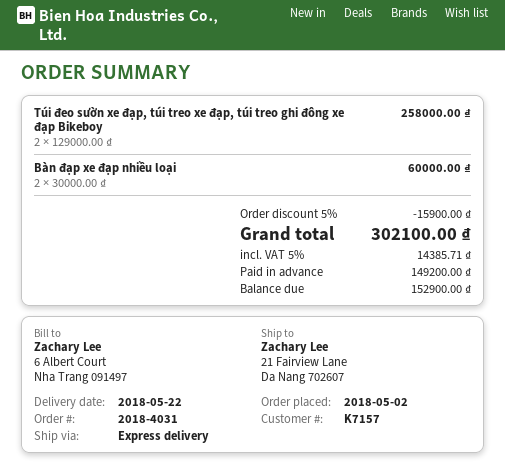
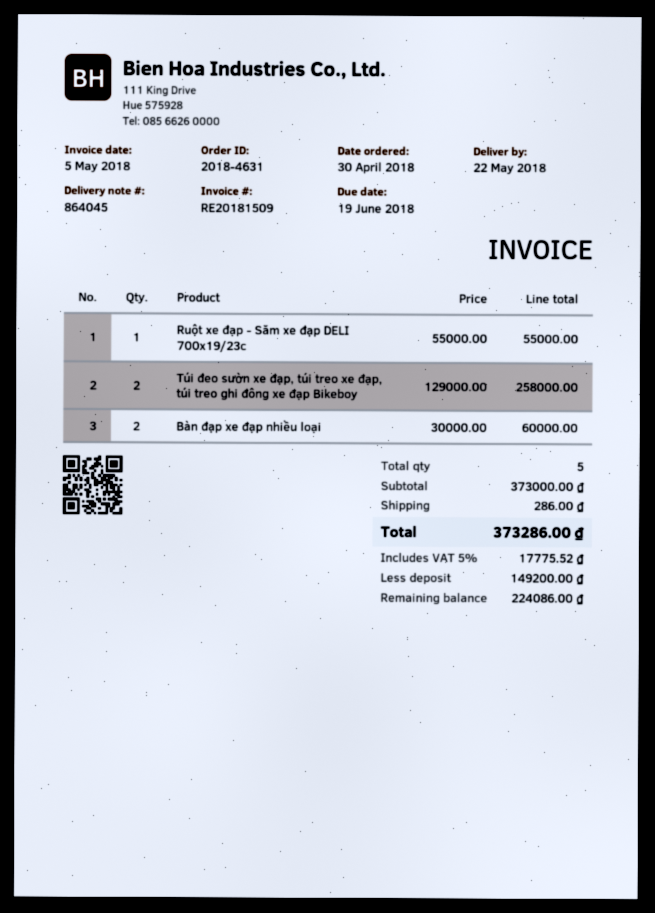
order number: 2018-4031 -> 2018-4631
order date: 2018-05-02 -> 2018-04-30
Ruột xe đạp - Săm xe đạp DELI 700x19/23c: none -> 1 x 55000.00 = 55000.00
discount: 5% = 15900.00 -> none
shipping: none -> 286.00
tax: 5% = 14385.71 -> 5% = 17775.52
total: 302100.00 -> 373286.00
balance: 152900.00 -> 224086.00

